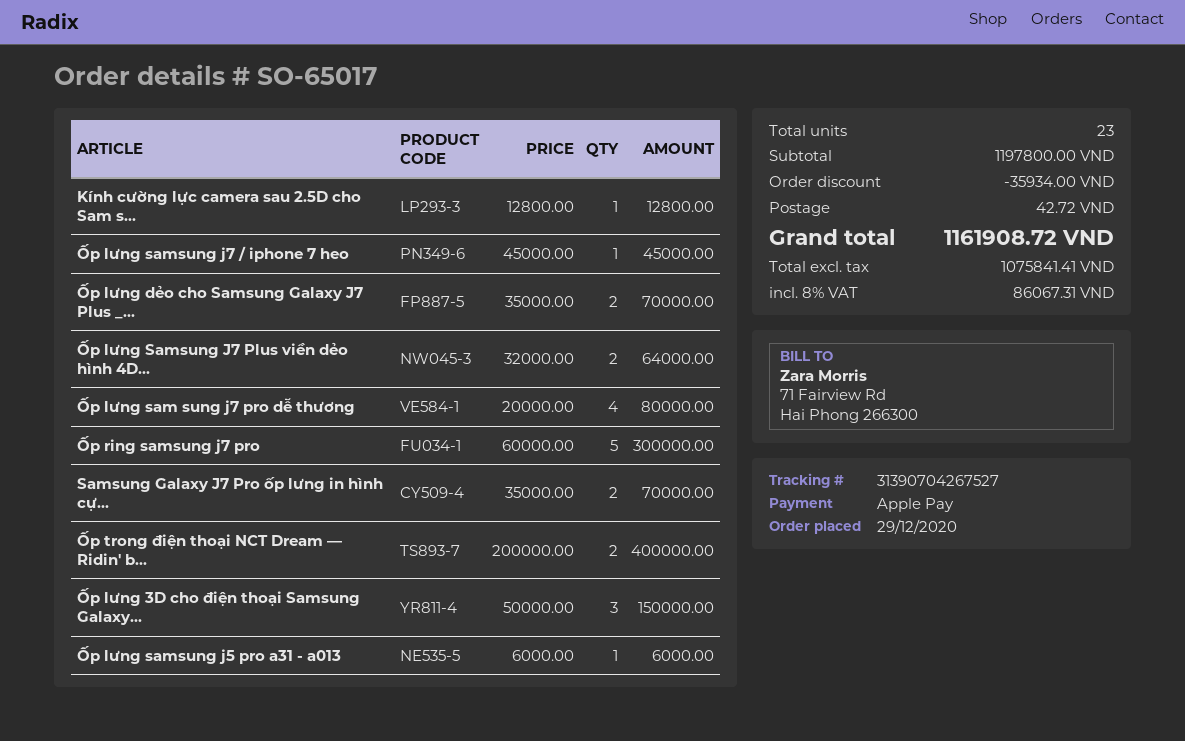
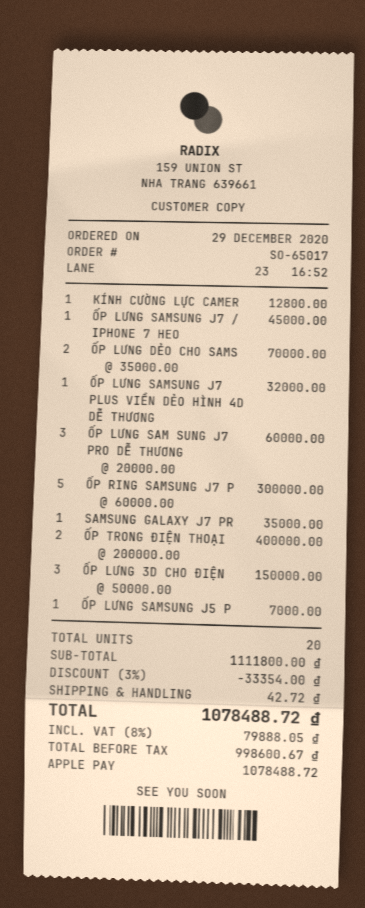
Ốp lưng Samsung J7 Plus viền dẻo hình 4D...: 2 x 32000.00 = 64000.00 -> 1 x 32000.00 = 32000.00
Ốp lưng sam sung j7 pro dễ thương: 4 x 20000.00 = 80000.00 -> 3 x 20000.00 = 60000.00
Samsung Galaxy J7 Pro ốp lưng in hình cự...: 2 x 35000.00 = 70000.00 -> 1 x 35000.00 = 35000.00
Ốp lưng samsung j5 pro a31 - a013: 1 x 6000.00 = 6000.00 -> 1 x 7000.00 = 7000.00
total quantity: 23 -> 20
subtotal: 1197800.00 -> 1111800.00
discount: 35934.00 -> 33354.00
net: 1075841.41 -> 998600.67
tax: 8% = 86067.31 -> 8% = 79888.05
total: 1161908.72 -> 1078488.72

